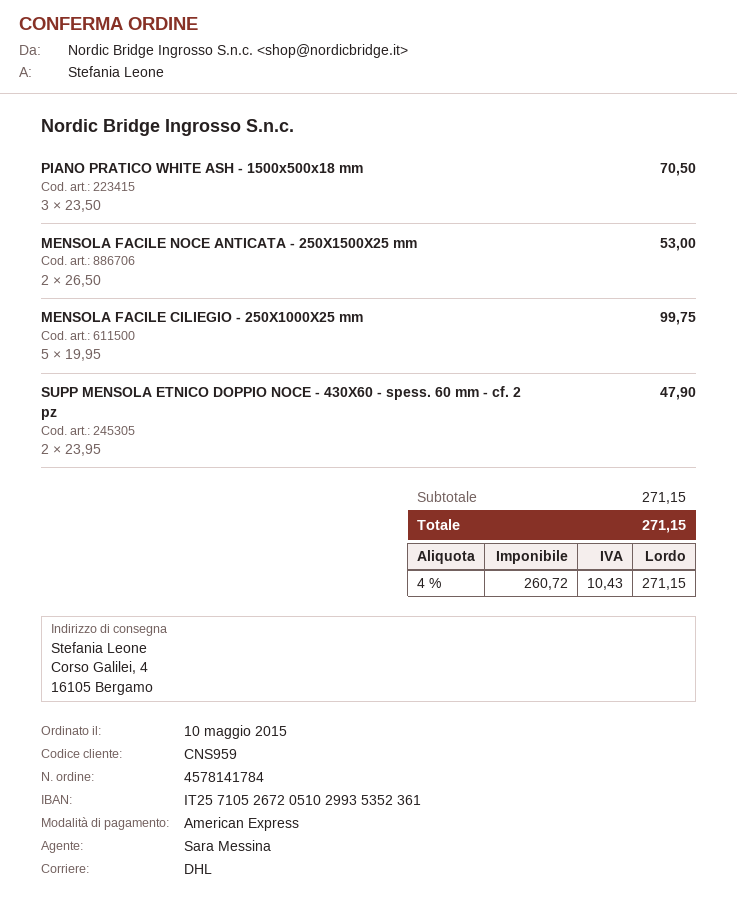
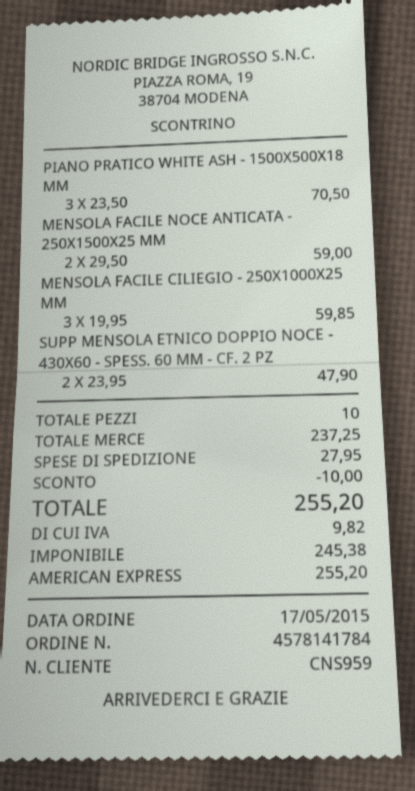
order date: 2015-05-10 -> 2015-05-17
MENSOLA FACILE NOCE ANTICATA - 250X1500X25 mm: 2 x 26.50 = 53.00 -> 2 x 29.50 = 59.00
MENSOLA FACILE CILIEGIO - 250X1000X25 mm: 5 x 19.95 = 99.75 -> 3 x 19.95 = 59.85
subtotal: 271.15 -> 237.25
discount: none -> 10.00
shipping: none -> 27.95
net: 260.72 -> 245.38
tax: 10.43 -> 9.82
total: 271.15 -> 255.20

